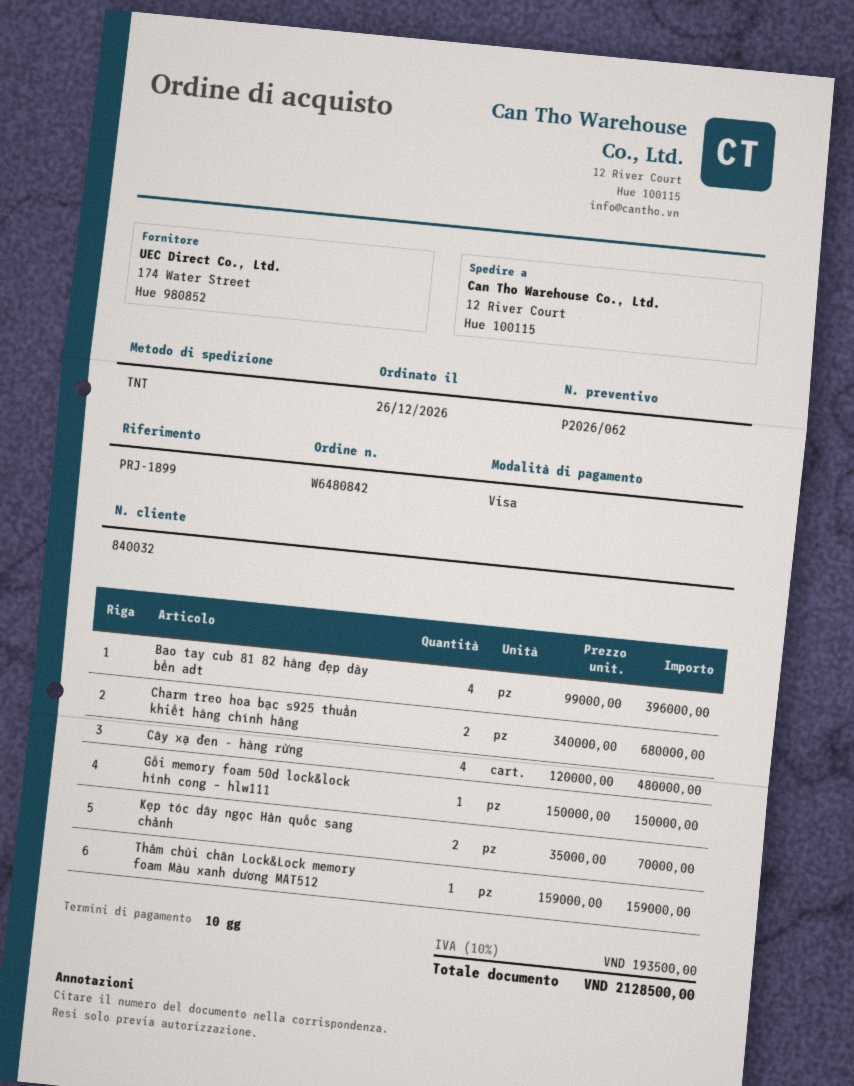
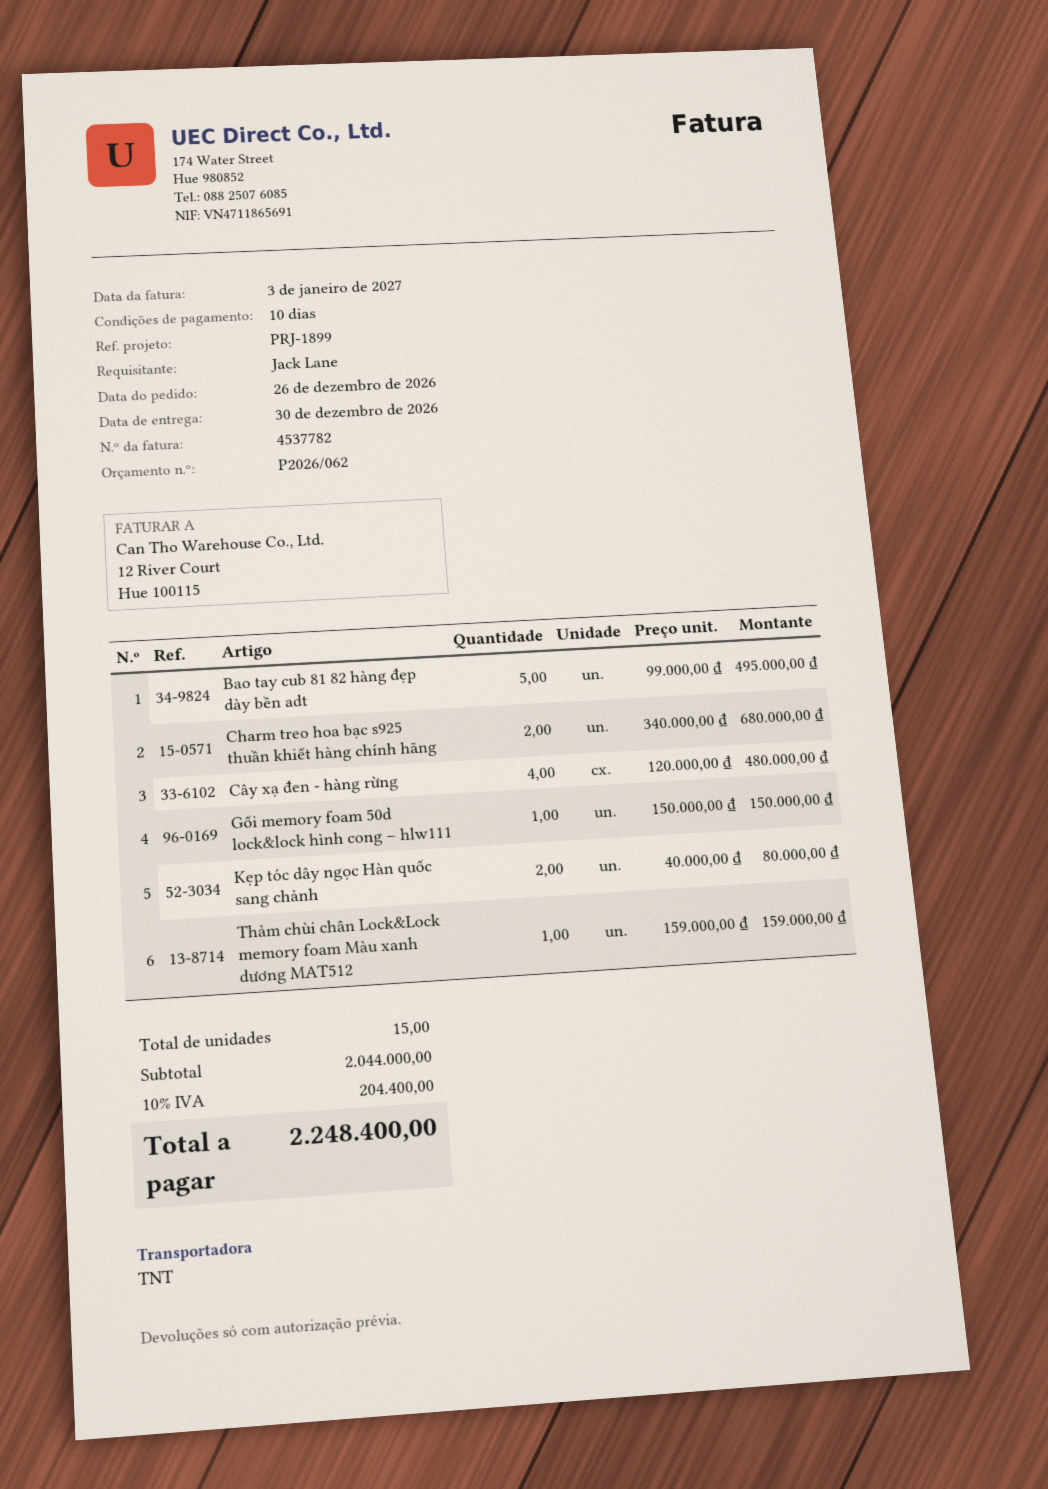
Bao tay cub 81 82 hàng đẹp dày bền adt: 4 x 99000.00 = 396000.00 -> 5 x 99000.00 = 495000.00
Kẹp tóc dây ngọc Hàn quốc sang chảnh: 2 x 35000.00 = 70000.00 -> 2 x 40000.00 = 80000.00
tax: 10% = 193500.00 -> 10% = 204400.00
total: 2128500.00 -> 2248400.00

